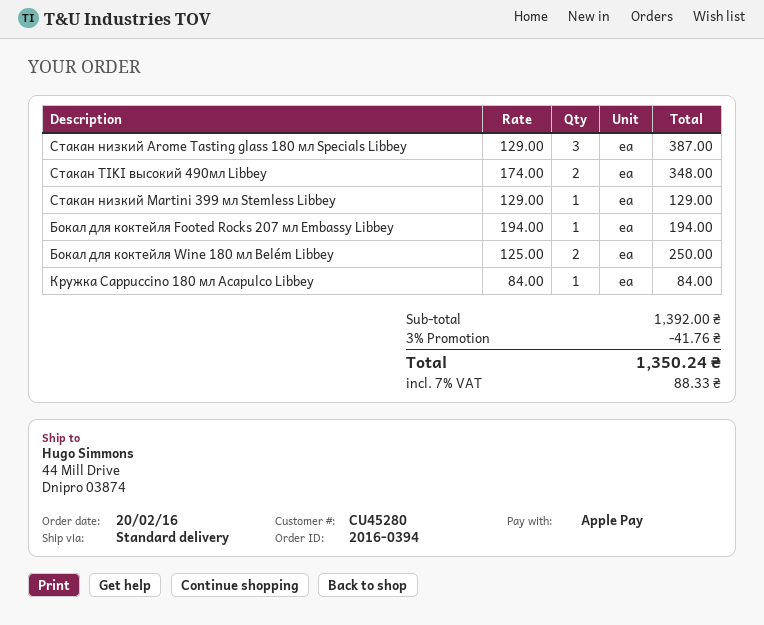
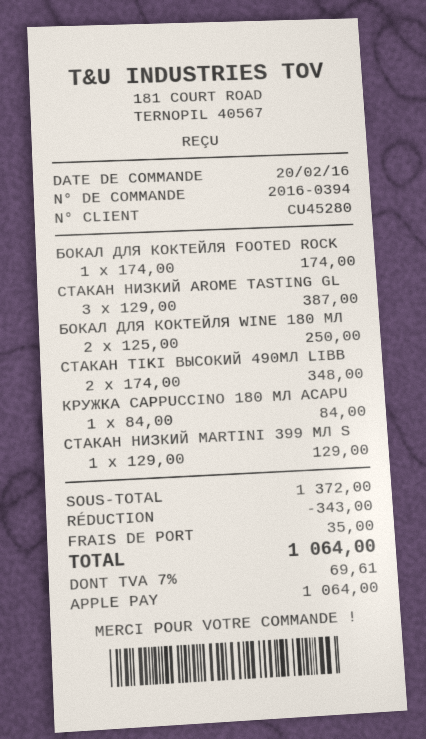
Бокал для коктейля Footed Rocks 207 мл Embassy Libbey: 1 x 194.00 = 194.00 -> 1 x 174.00 = 174.00
subtotal: 1392.00 -> 1372.00
discount: 41.76 -> 343.00
shipping: none -> 35.00
tax: 7% = 88.33 -> 7% = 69.61
total: 1350.24 -> 1064.00

